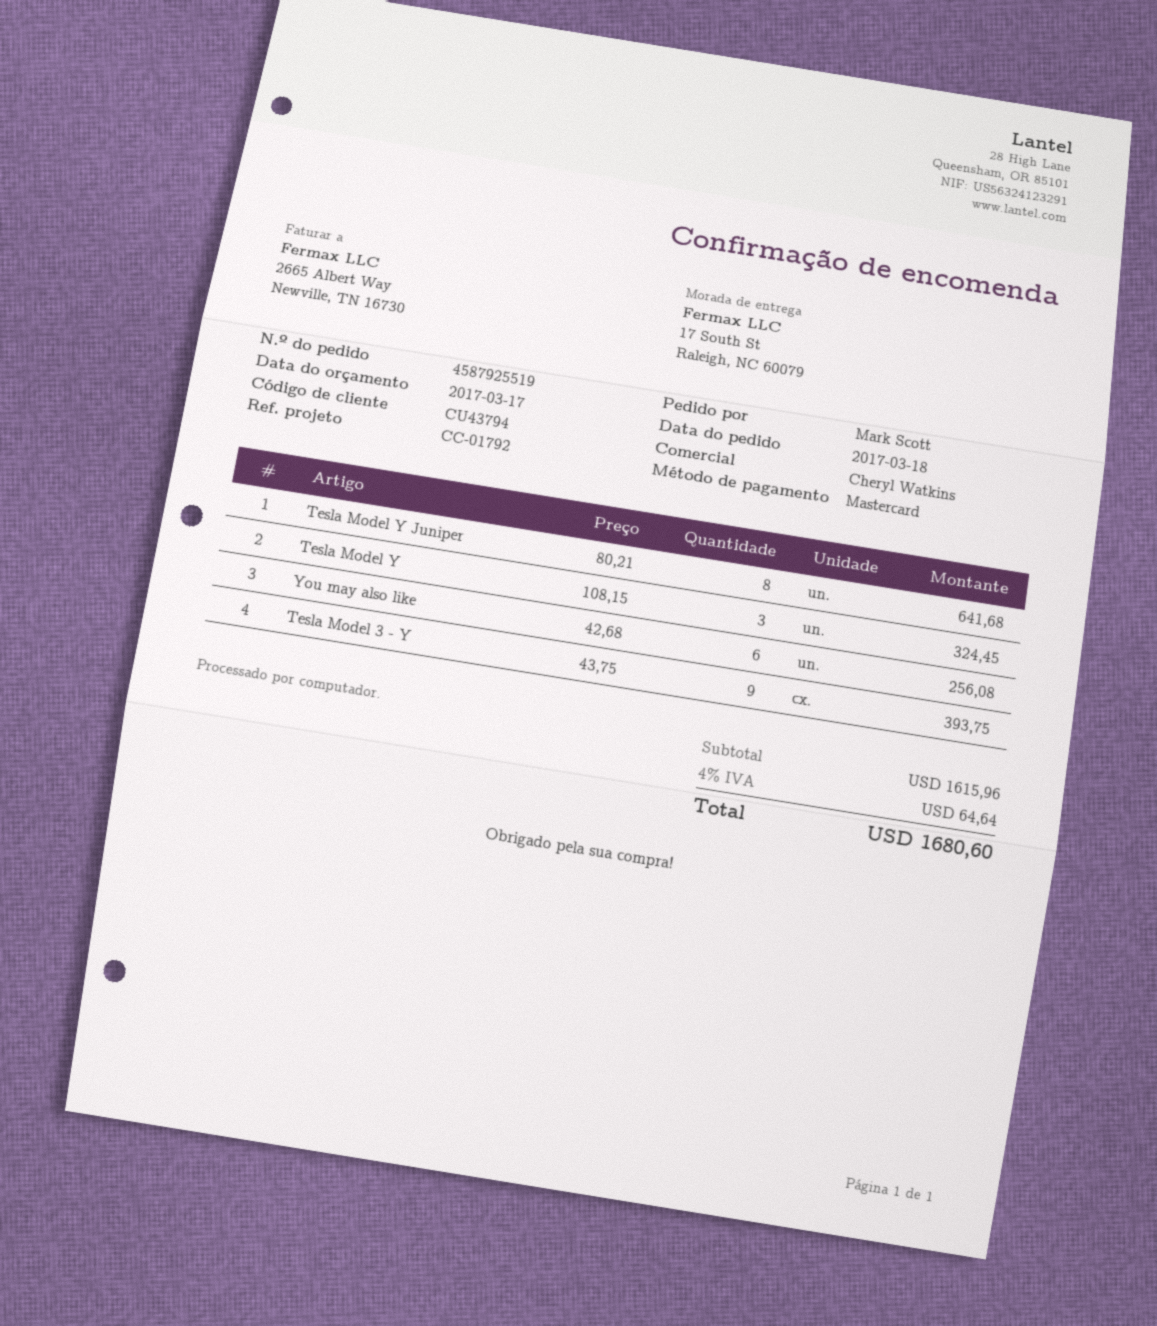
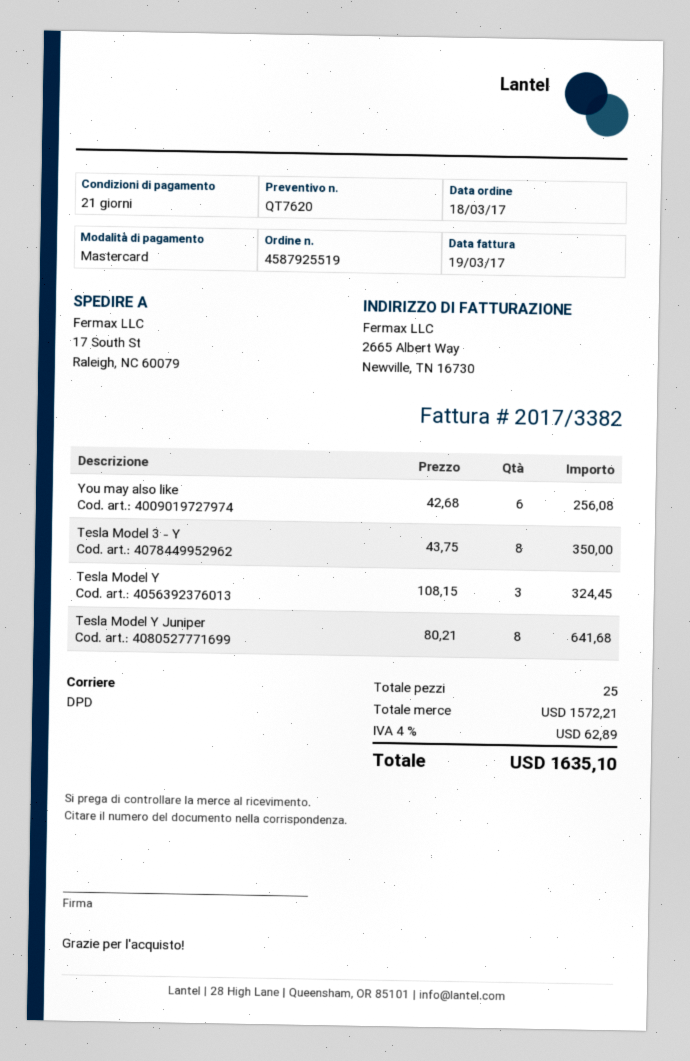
Tesla Model 3 - Y: 9 x 43.75 = 393.75 -> 8 x 43.75 = 350.00
subtotal: 1615.96 -> 1572.21
tax: 4% = 64.64 -> 4% = 62.89
total: 1680.60 -> 1635.10

